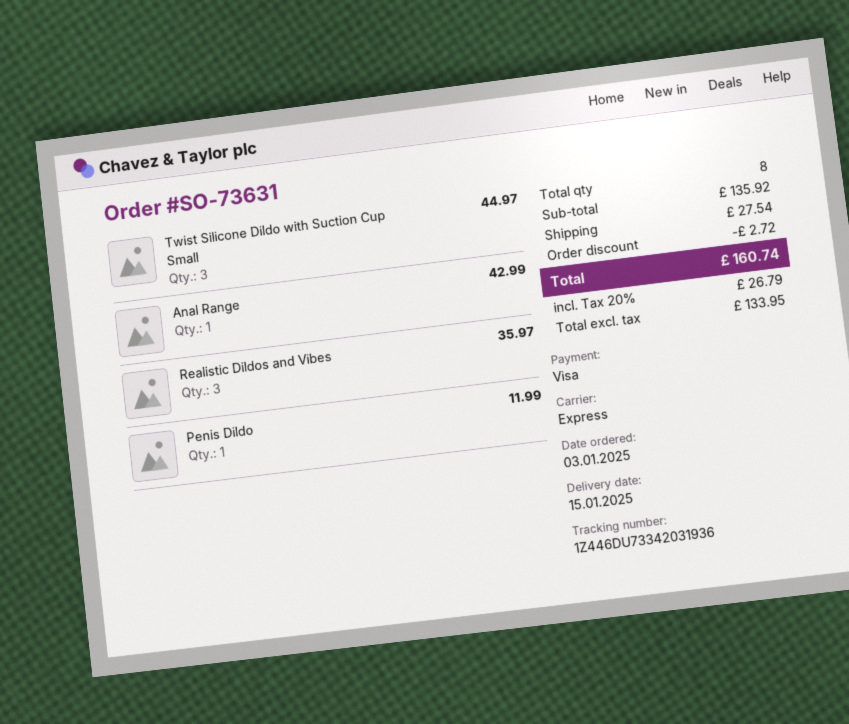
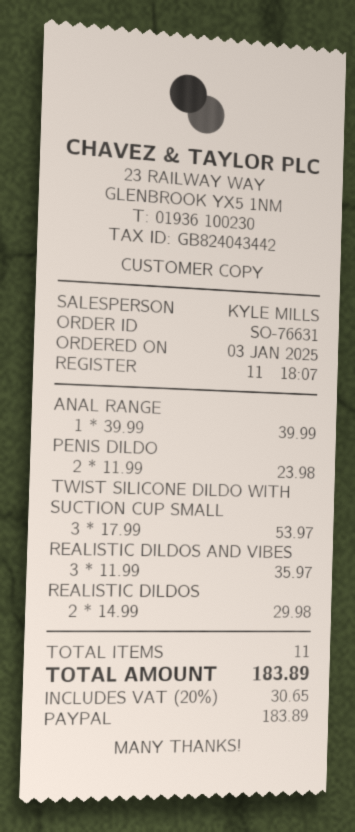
order number: SO-73631 -> SO-76631
payment method: Visa -> PayPal
Twist Silicone Dildo with Suction Cup Small: 3 for 44.97 -> 3 for 53.97
Anal Range: 1 for 42.99 -> 1 for 39.99
Penis Dildo: 1 for 11.99 -> 2 for 23.98
REALISTIC DILDOS: none -> 2 for 29.98
total quantity: 8 -> 11
discount: 2.72 -> none
shipping: 27.54 -> none
tax: 20% = 26.79 -> 20% = 30.65
total: 160.74 -> 183.89

